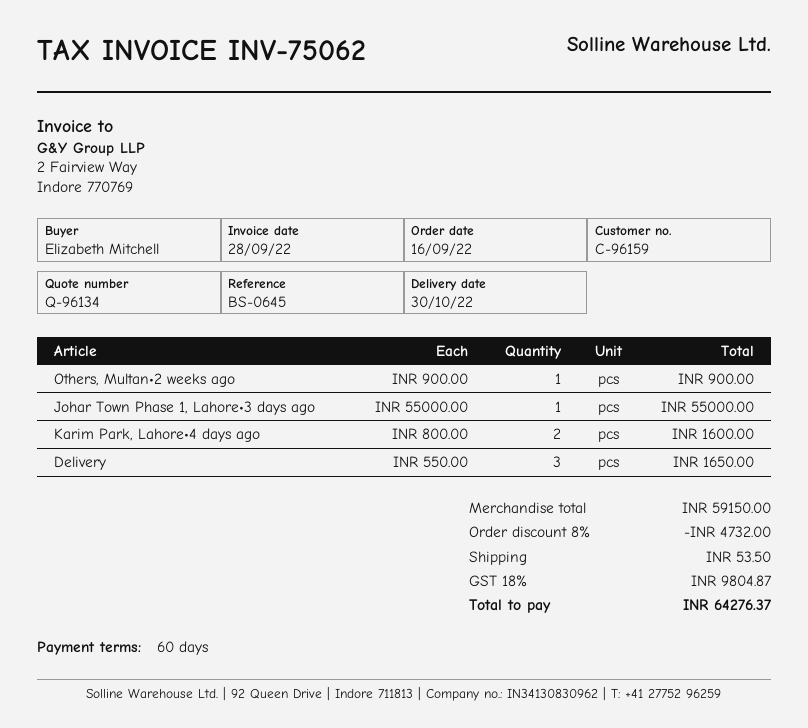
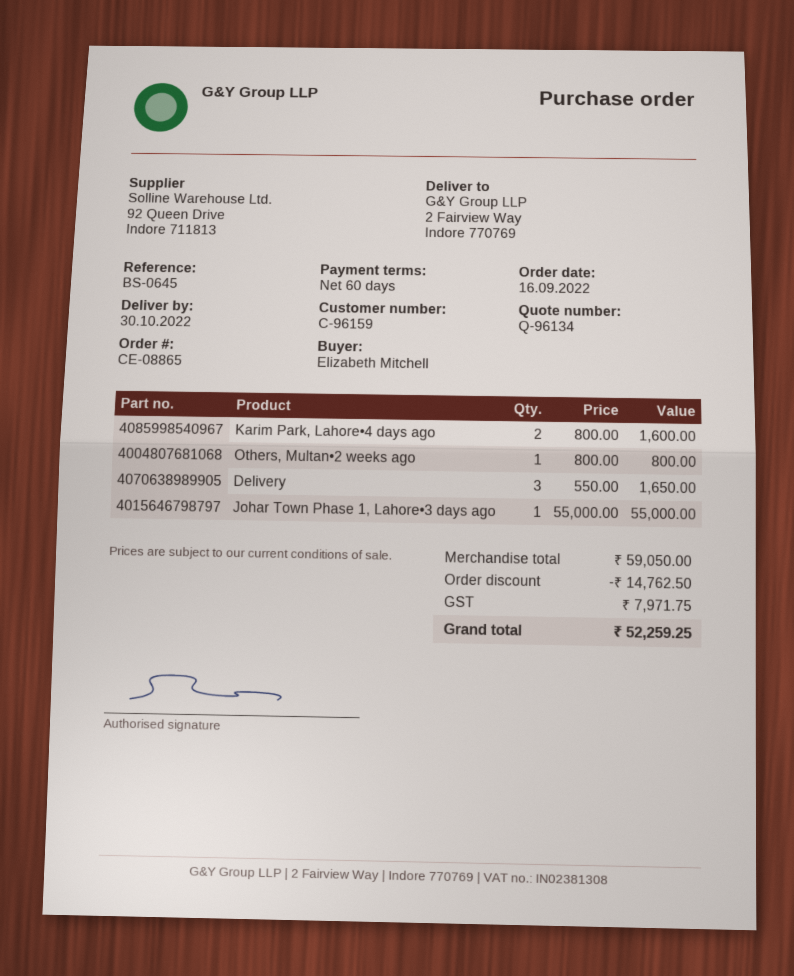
Others, Multan•2 weeks ago: 1 x 900.00 = 900.00 -> 1 x 800.00 = 800.00
subtotal: 59150.00 -> 59050.00
discount: 4732.00 -> 14762.50
shipping: 53.50 -> none
tax: 9804.87 -> 7971.75
total: 64276.37 -> 52259.25

